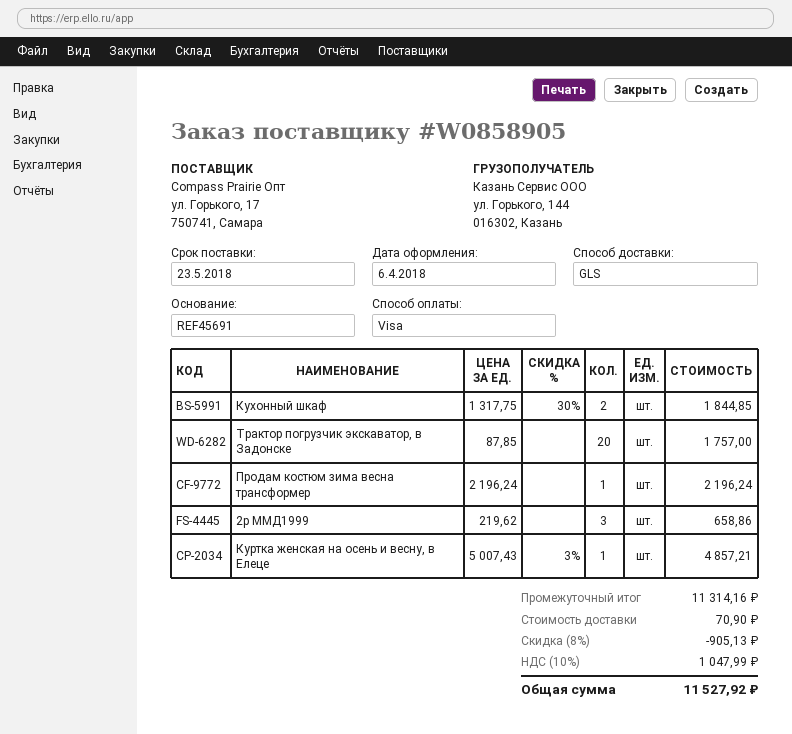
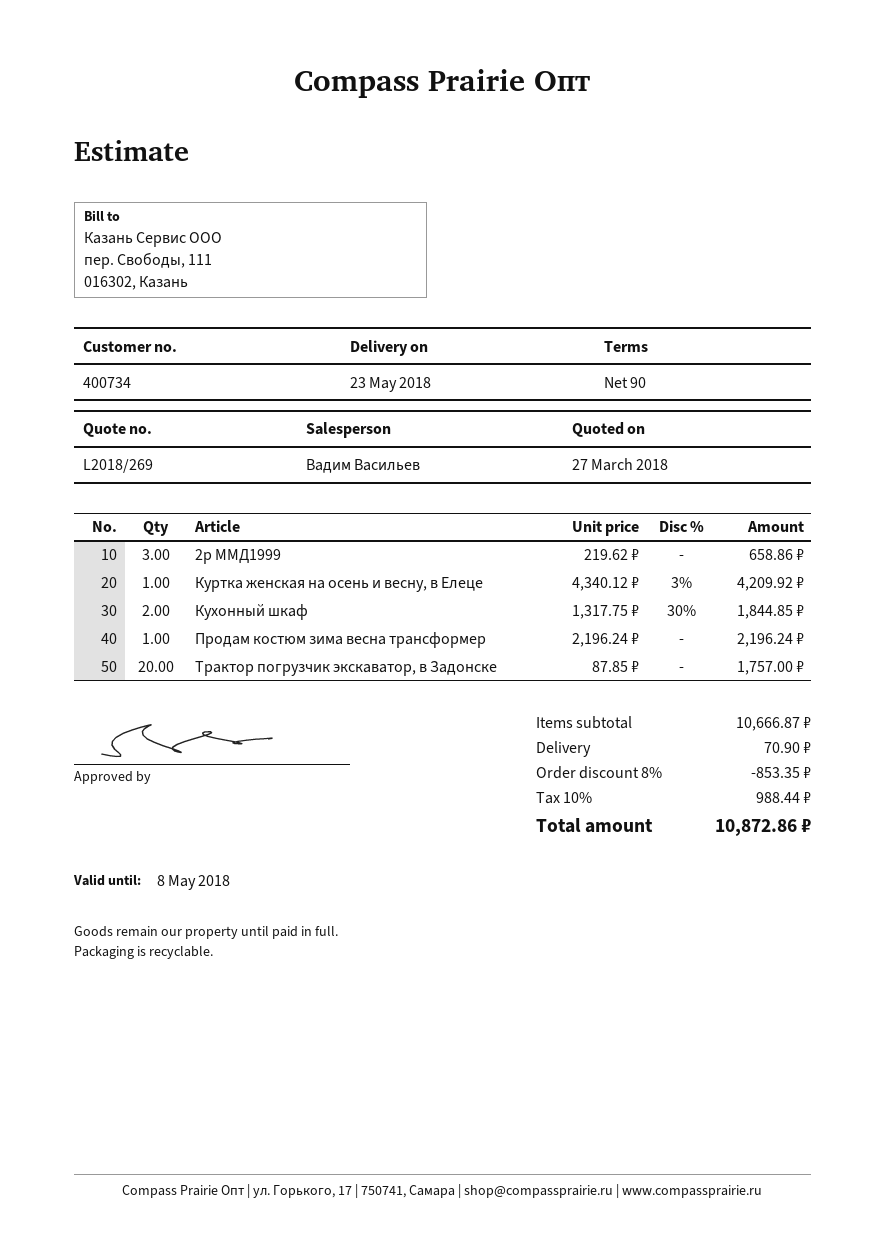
Куртка женская на осень и весну, в Елеце: 1 x 5007.43 - 3% = 4857.21 -> 1 x 4340.12 - 3% = 4209.92
subtotal: 11314.16 -> 10666.87
discount: 8% = 905.13 -> 8% = 853.35
tax: 10% = 1047.99 -> 10% = 988.44
total: 11527.92 -> 10872.86

